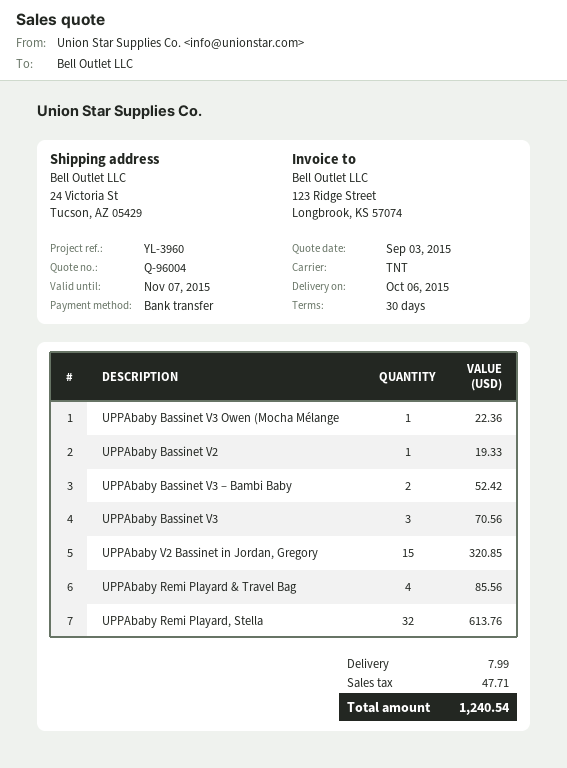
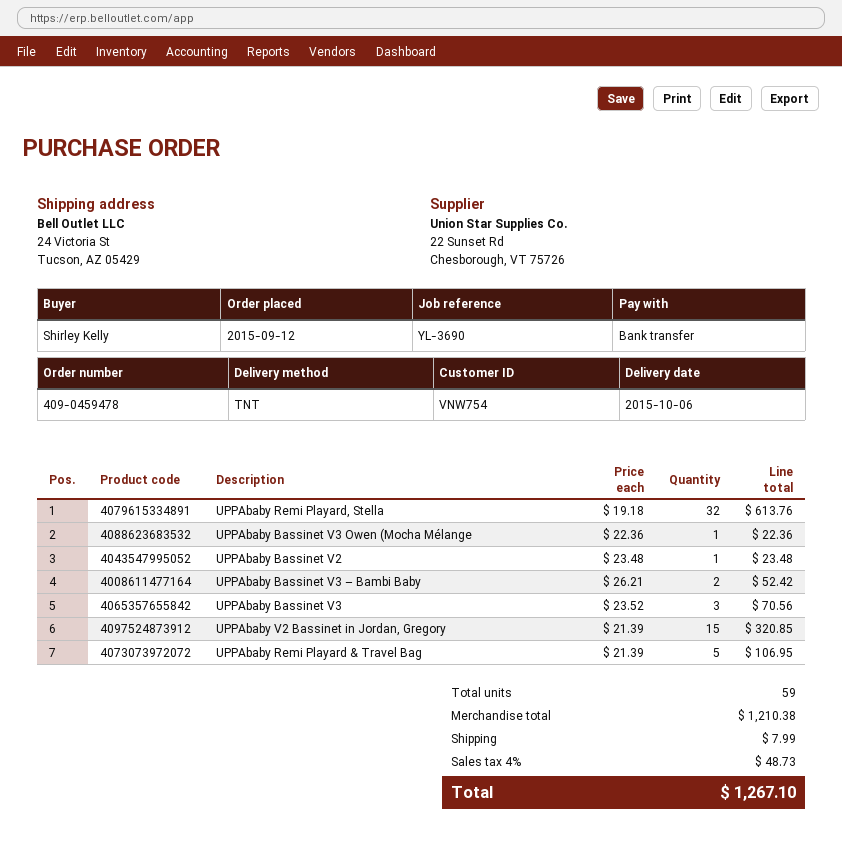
reference: YL-3960 -> YL-3690
UPPAbaby Bassinet V2: 1 for 19.33 -> 1 for 23.48
UPPAbaby Remi Playard & Travel Bag: 4 for 85.56 -> 5 for 106.95
tax: 47.71 -> 48.73
total: 1240.54 -> 1267.10

